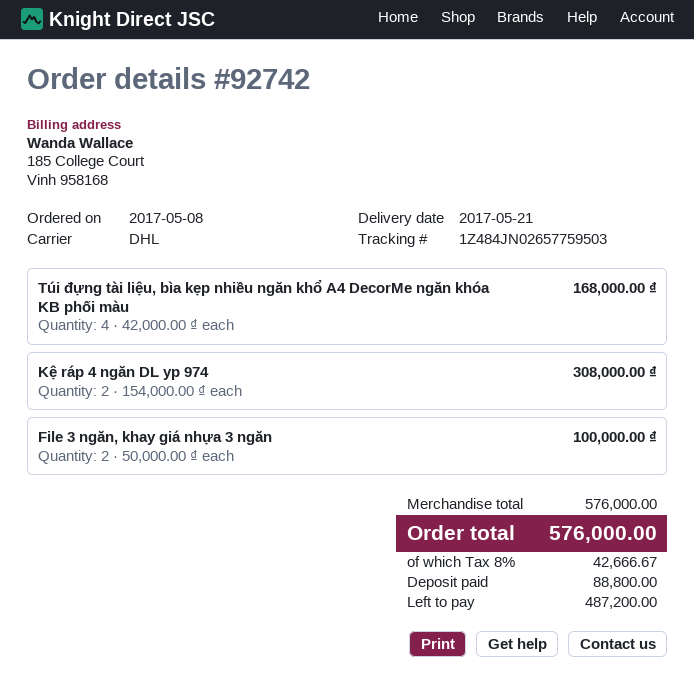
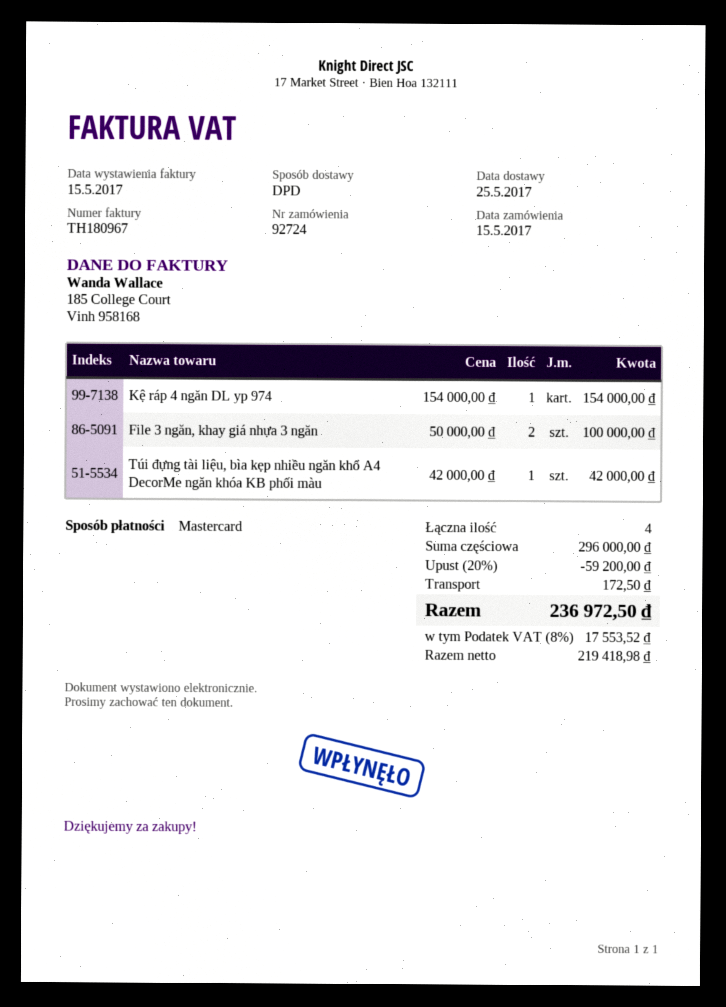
order number: 92742 -> 92724
order date: 2017-05-08 -> 2017-05-15
delivery date: 2017-05-21 -> 2017-05-25
shipping method: DHL -> DPD
Túi đựng tài liệu, bìa kẹp nhiều ngăn khổ A4 DecorMe ngăn khóa KB phối màu: 4 x 42000.00 = 168000.00 -> 1 x 42000.00 = 42000.00
Kệ ráp 4 ngăn DL yp 974: 2 x 154000.00 = 308000.00 -> 1 x 154000.00 = 154000.00
subtotal: 576000.00 -> 296000.00
discount: none -> 20% = 59200.00
shipping: none -> 172.50
tax: 8% = 42666.67 -> 8% = 17553.52
total: 576000.00 -> 236972.50

